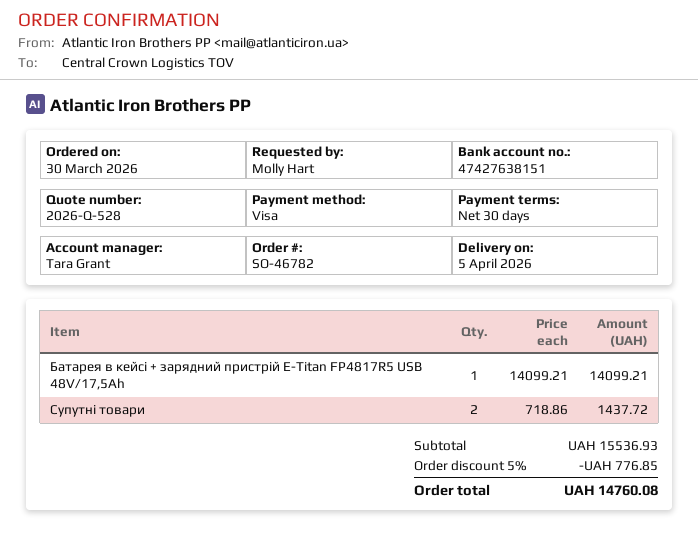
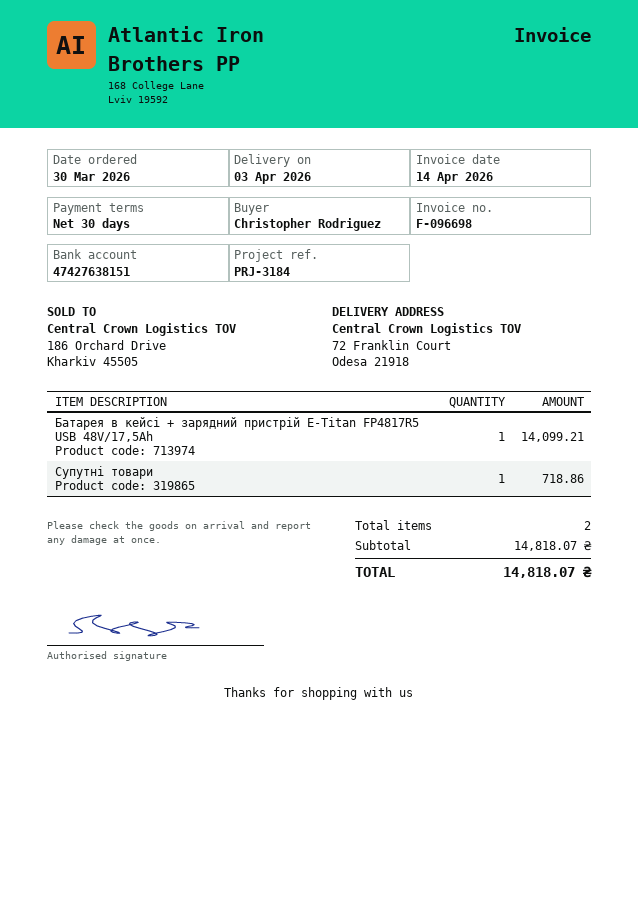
delivery date: 2026-04-05 -> 2026-04-03
ordered by: Molly Hart -> Christopher Rodriguez
Супутні товари: 2 for 1437.72 -> 1 for 718.86
subtotal: 15536.93 -> 14818.07
discount: 5% = 776.85 -> none
total: 14760.08 -> 14818.07

